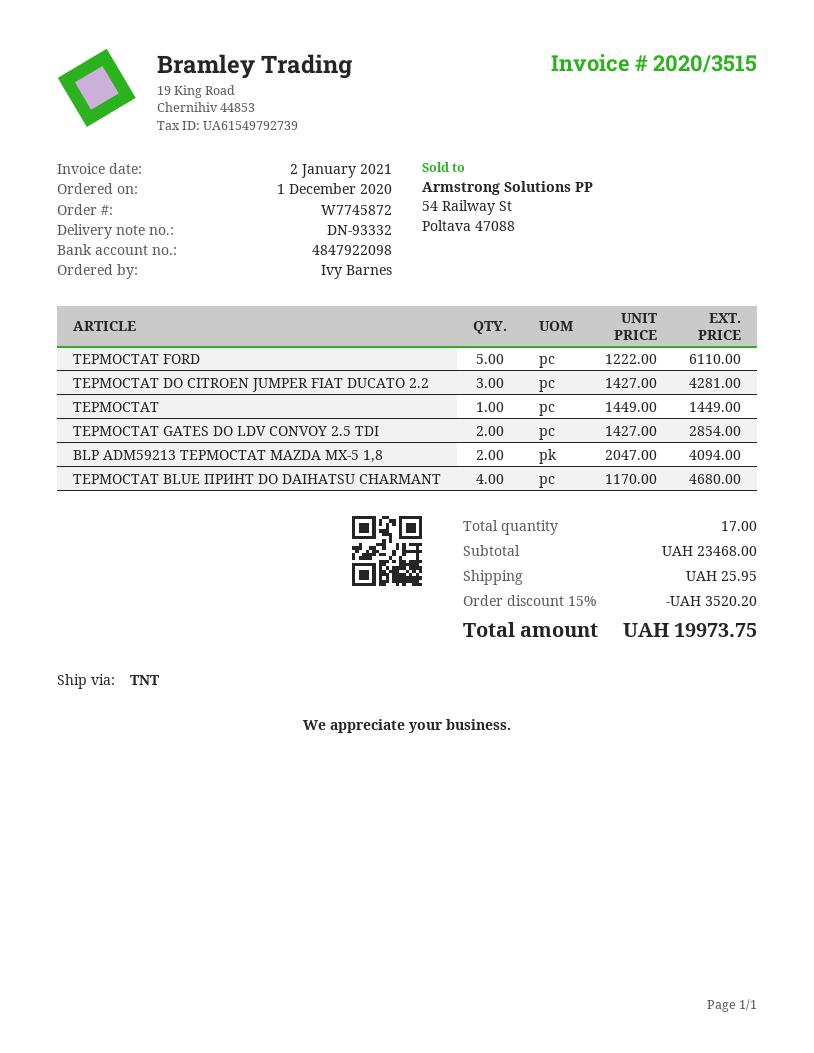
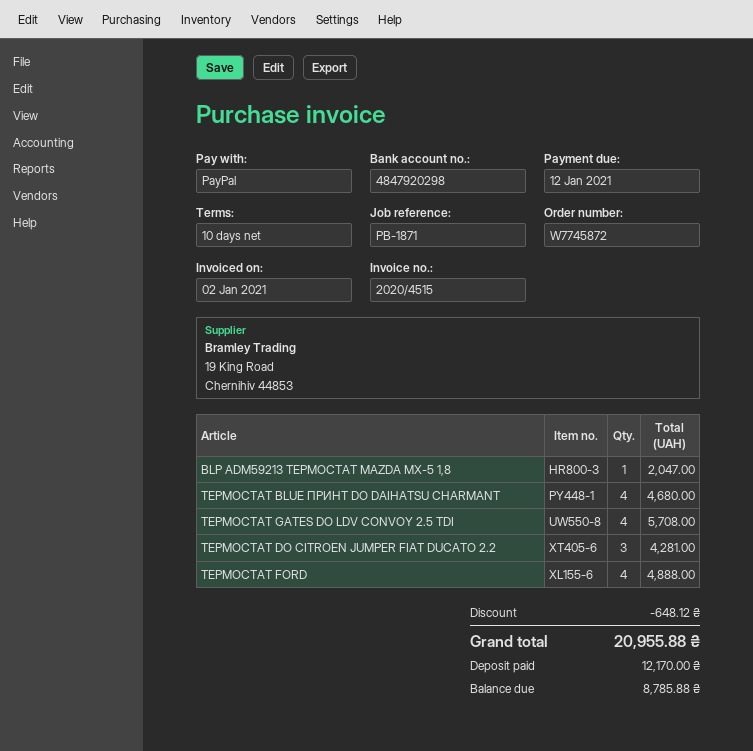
invoice number: 2020/3515 -> 2020/4515
bank account: 4847922098 -> 4847920298
ТЕРМОСТАТ FORD: 5 for 6110.00 -> 4 for 4888.00
ТЕРМОСТАТ: 1 for 1449.00 -> none
ТЕРМОСТАТ GATES DO LDV CONVOY 2.5 TDI: 2 for 2854.00 -> 4 for 5708.00
BLP ADM59213 ТЕРМОСТАТ MAZDA MX-5 1,8: 2 for 4094.00 -> 1 for 2047.00
discount: 3520.20 -> 648.12
shipping: 25.95 -> none
total: 19973.75 -> 20955.88

